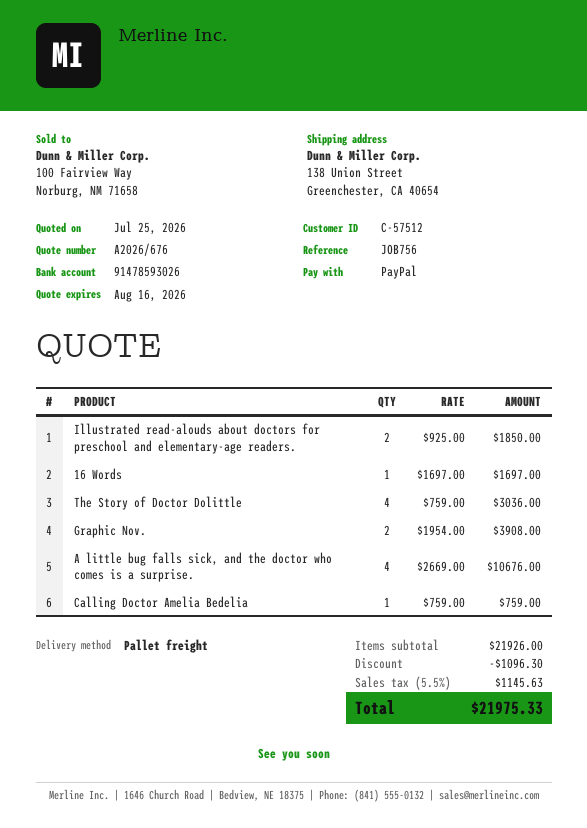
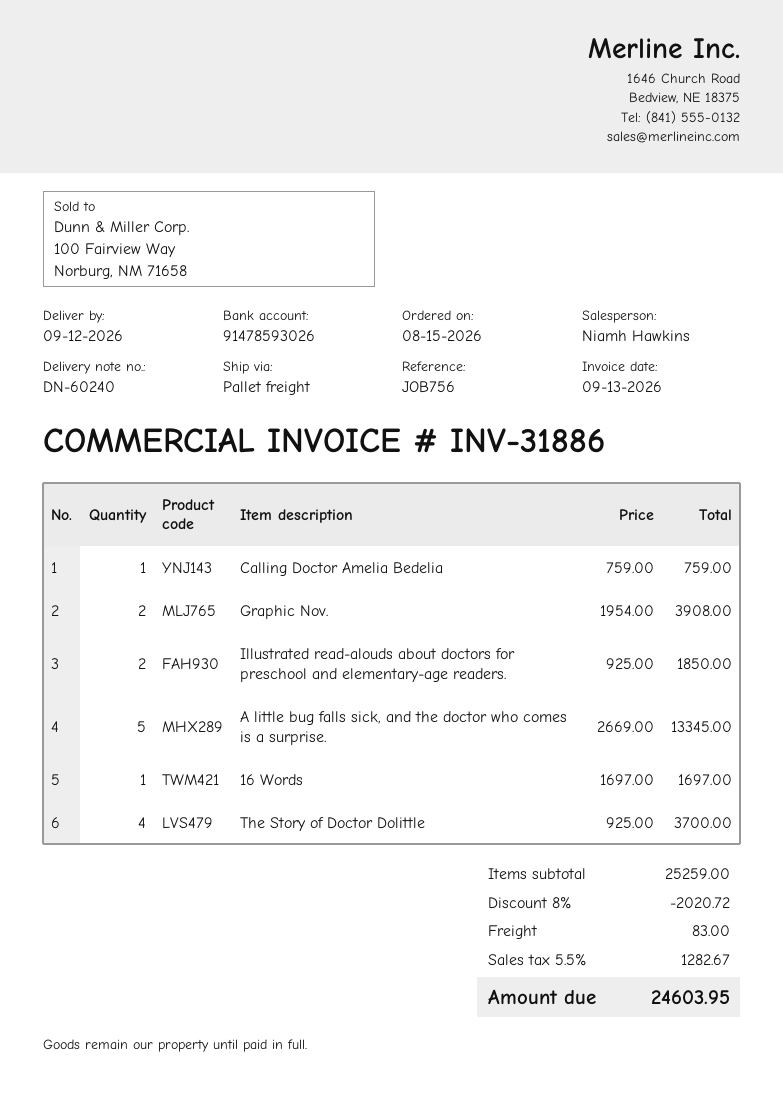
The Story of Doctor Dolittle: 4 x 759.00 = 3036.00 -> 4 x 925.00 = 3700.00
A little bug falls sick, and the doctor who comes is a surprise.: 4 x 2669.00 = 10676.00 -> 5 x 2669.00 = 13345.00
subtotal: 21926.00 -> 25259.00
discount: 1096.30 -> 2020.72
shipping: none -> 83.00
tax: 5.5% = 1145.63 -> 5.5% = 1282.67
total: 21975.33 -> 24603.95

